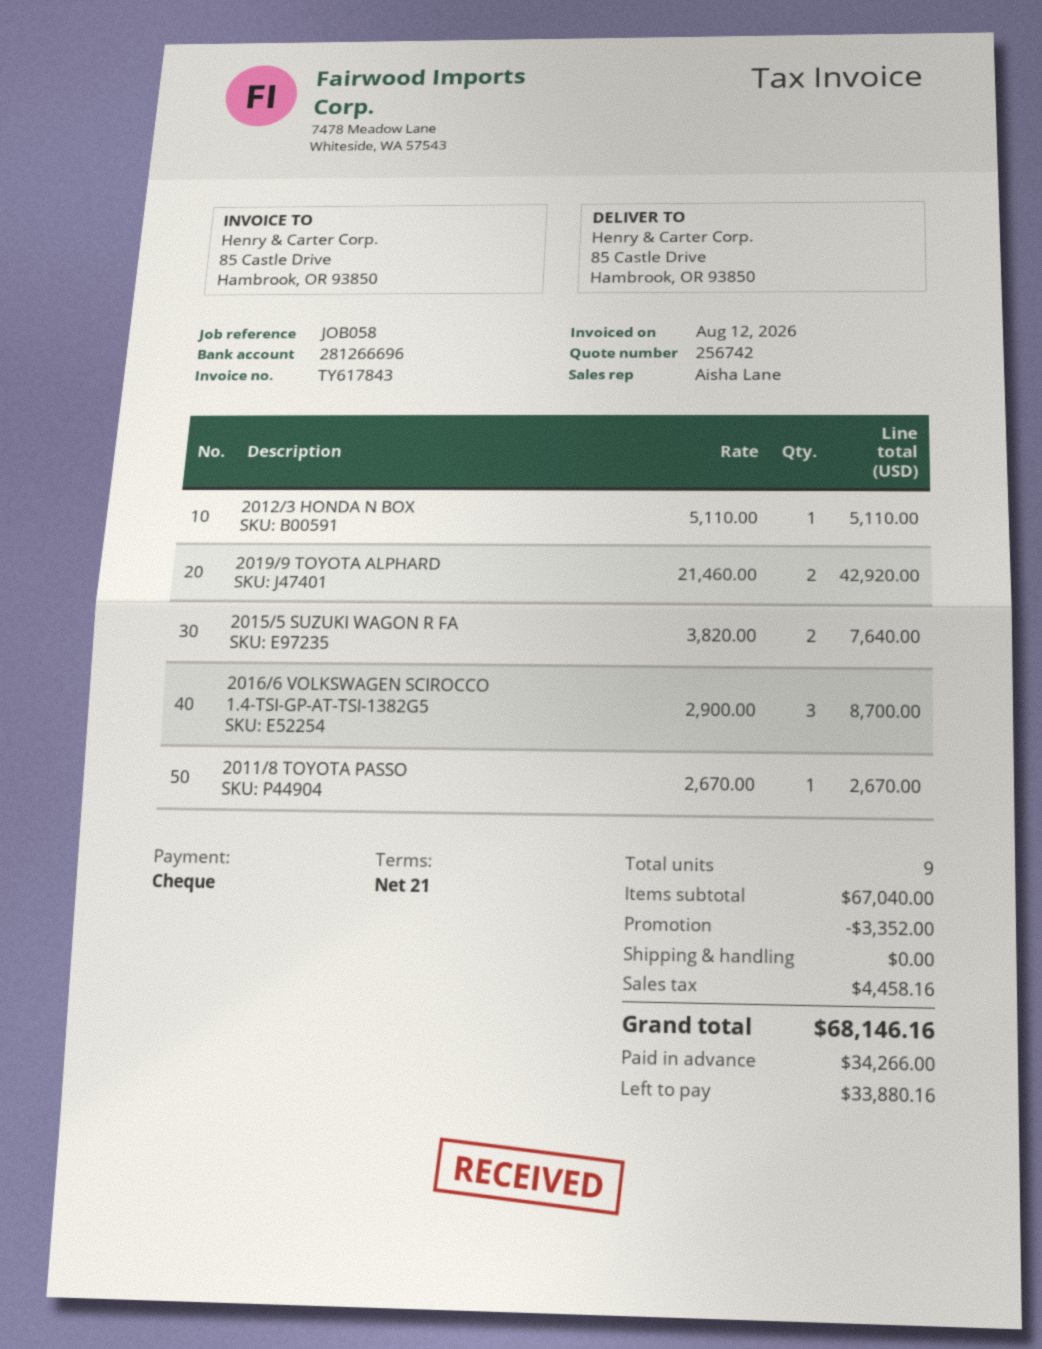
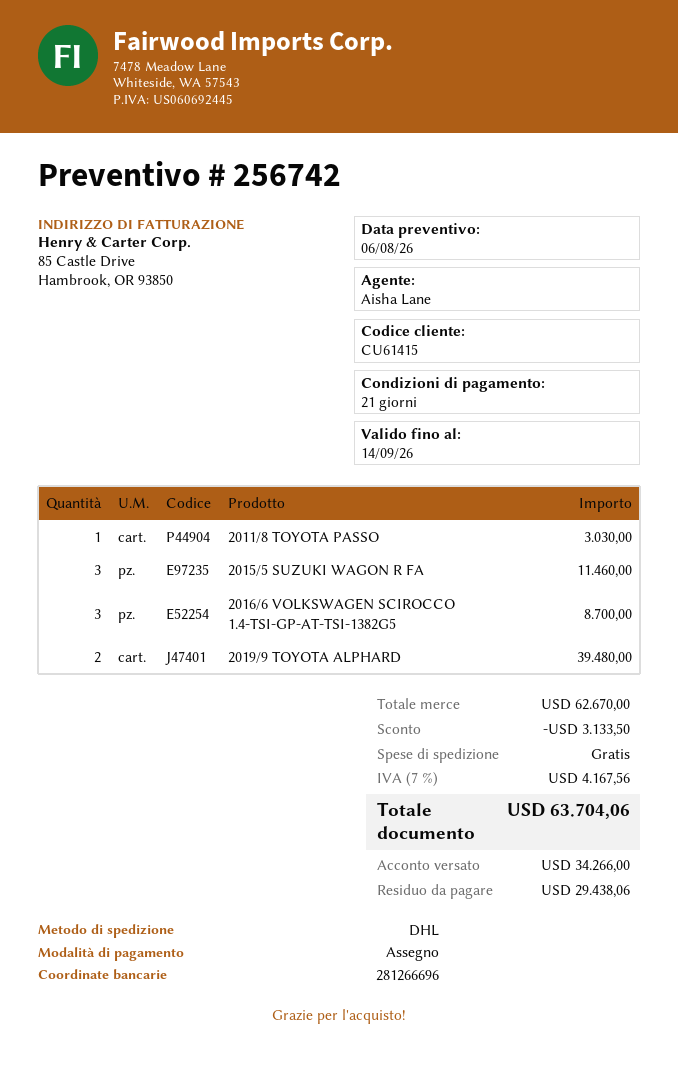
2012/3 HONDA N BOX: 1 for 5110.00 -> none
2019/9 TOYOTA ALPHARD: 2 for 42920.00 -> 2 for 39480.00
2015/5 SUZUKI WAGON R FA: 2 for 7640.00 -> 3 for 11460.00
2011/8 TOYOTA PASSO: 1 for 2670.00 -> 1 for 3030.00
subtotal: 67040.00 -> 62670.00
discount: 3352.00 -> 3133.50
tax: 4458.16 -> 4167.56
total: 68146.16 -> 63704.06
balance: 33880.16 -> 29438.06

